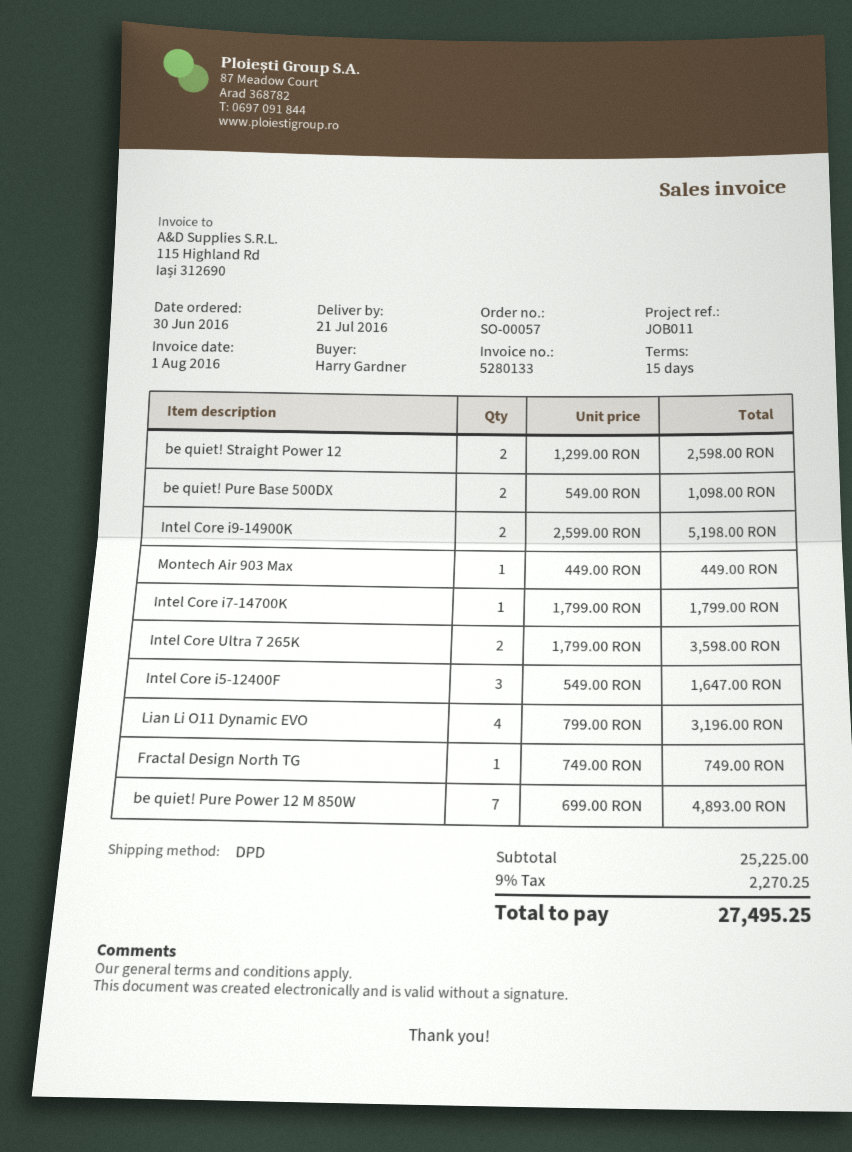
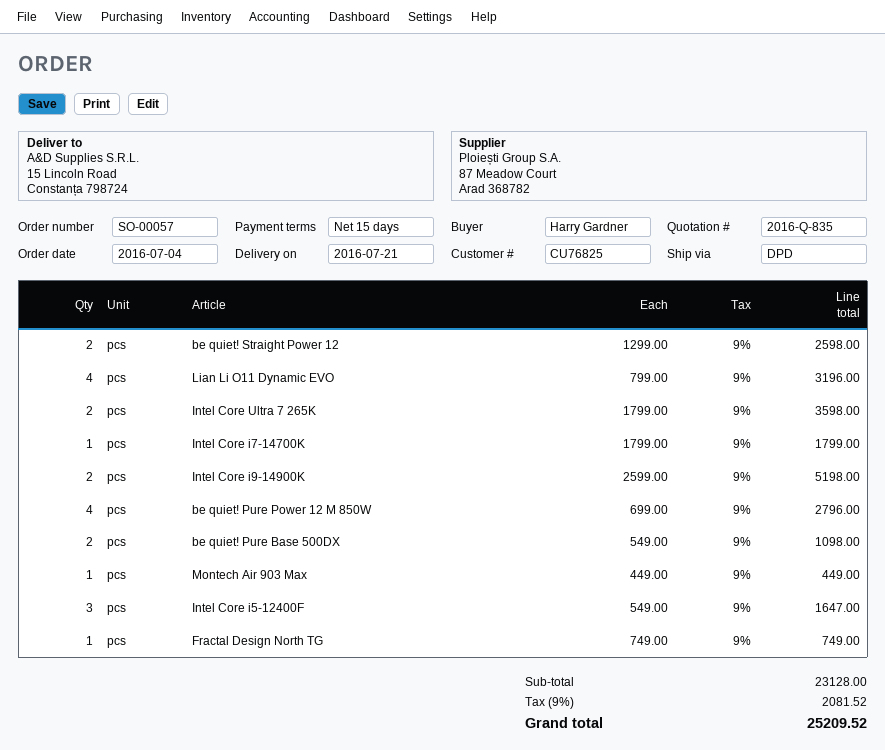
order date: 2016-06-30 -> 2016-07-04
be quiet! Pure Power 12 M 850W: 7 x 699.00 = 4893.00 -> 4 x 699.00 = 2796.00
subtotal: 25225.00 -> 23128.00
tax: 9% = 2270.25 -> 9% = 2081.52
total: 27495.25 -> 25209.52

